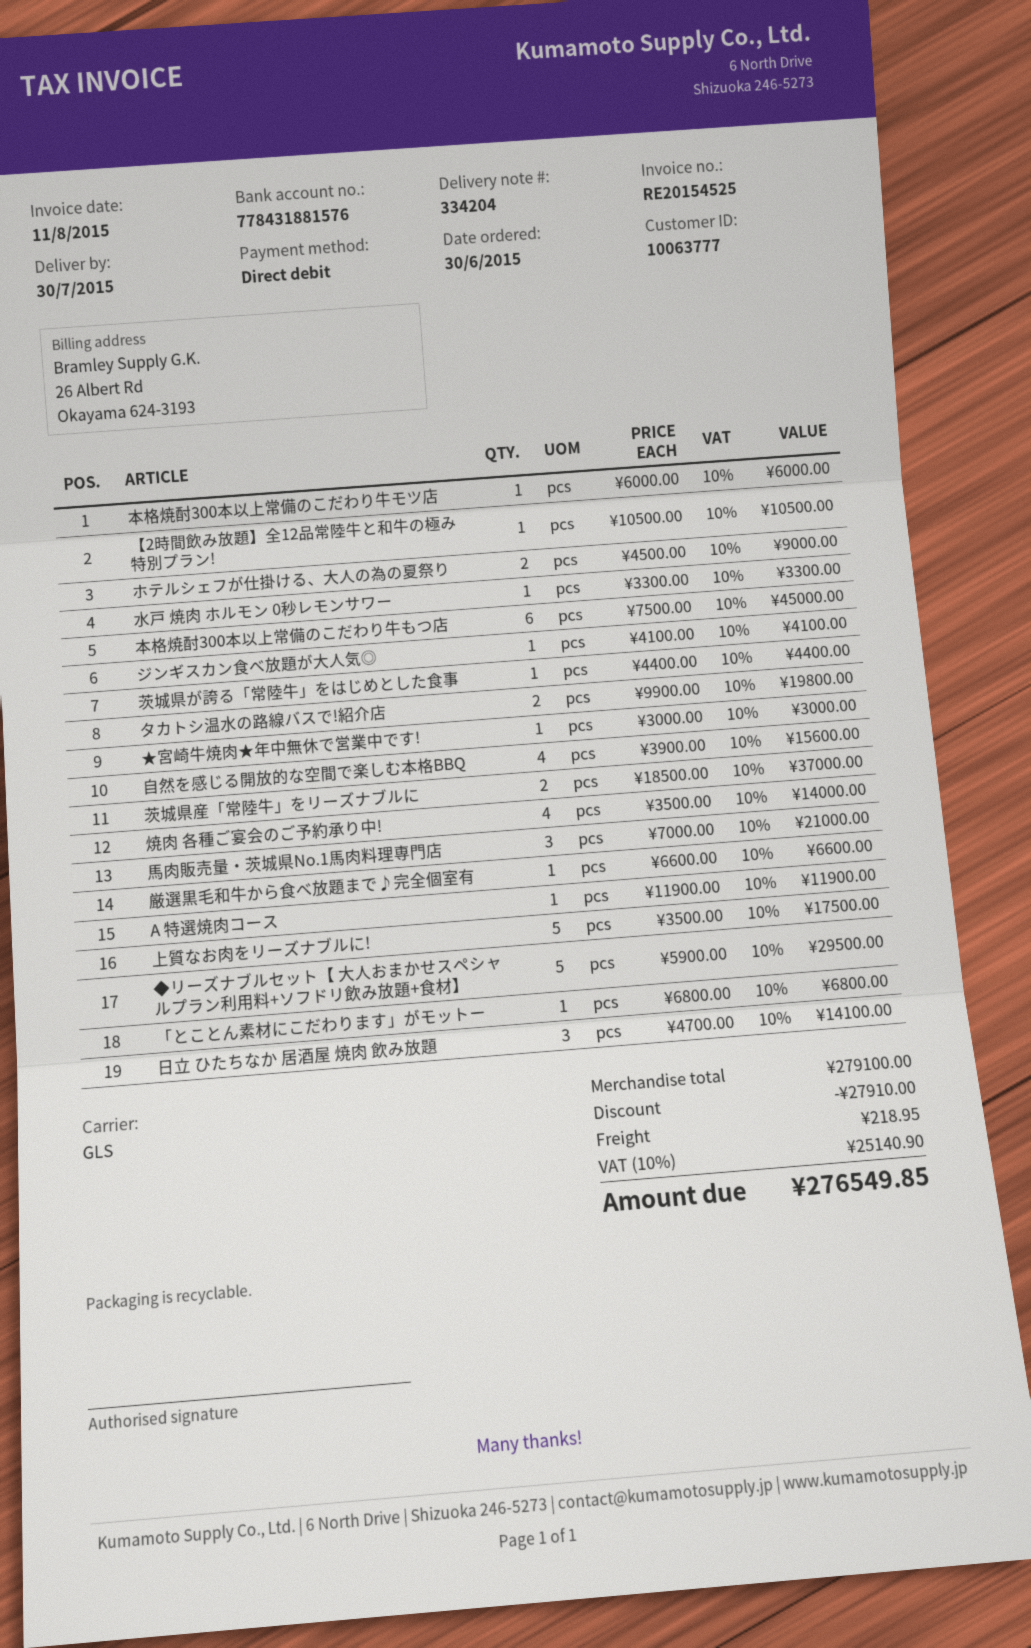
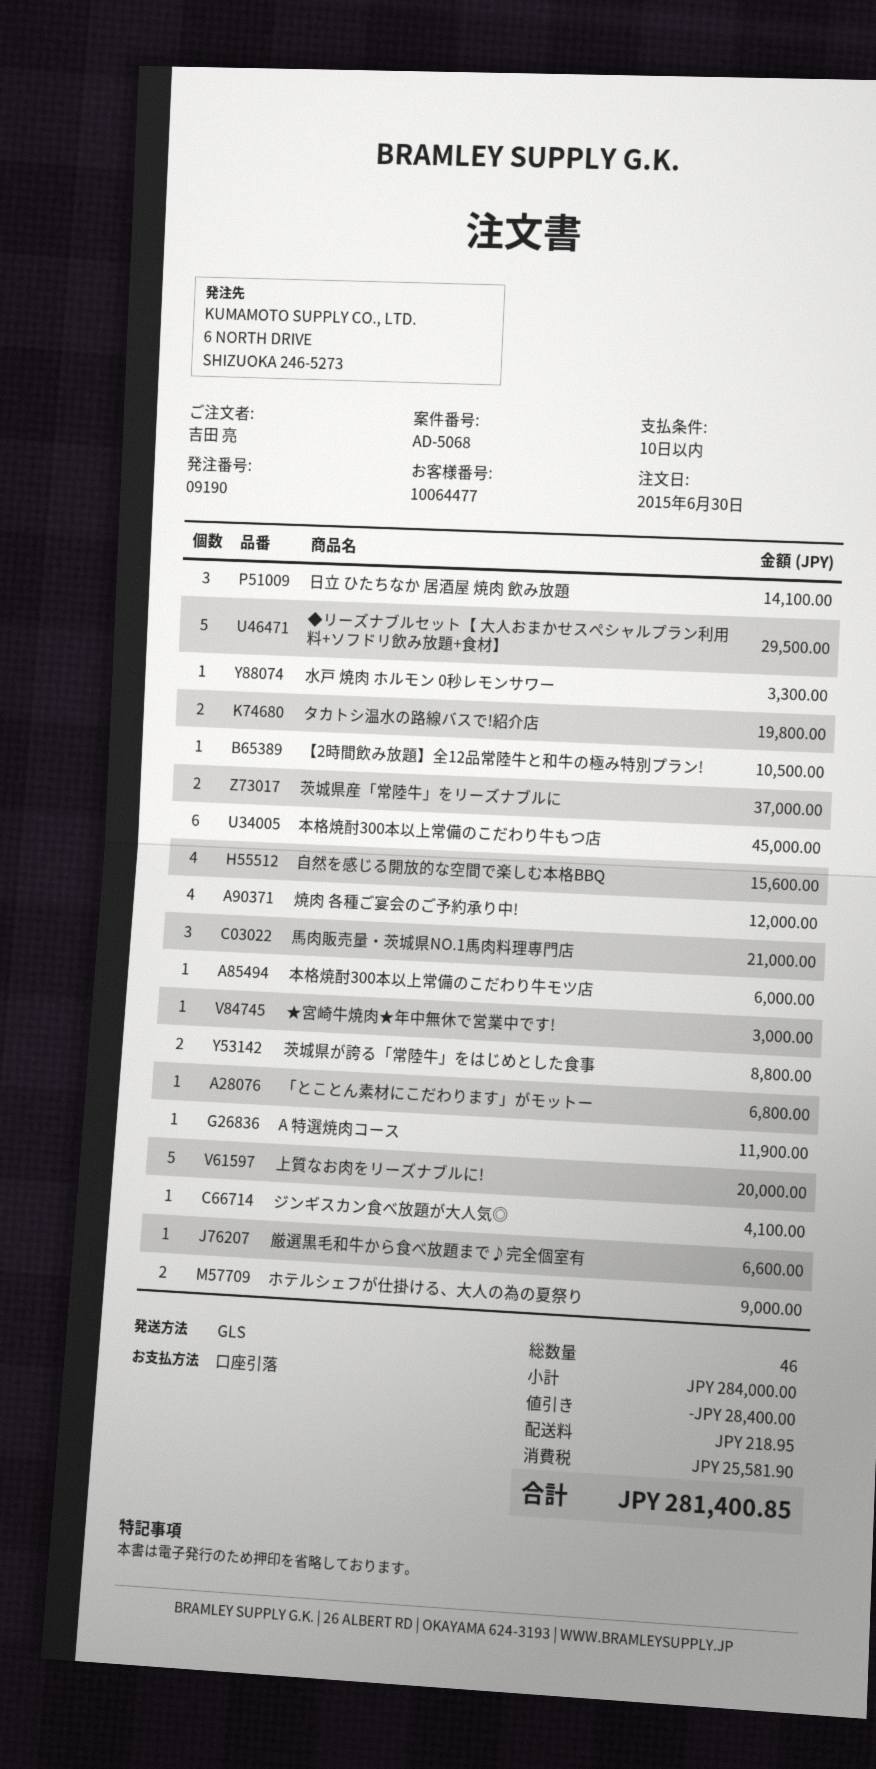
customer number: 10063777 -> 10064477
茨城県が誇る「常陸牛」をはじめとした食事: 1 for 4400.00 -> 2 for 8800.00
焼肉 各種ご宴会のご予約承り中!: 4 for 14000.00 -> 4 for 12000.00
上質なお肉をリーズナブルに!: 5 for 17500.00 -> 5 for 20000.00
subtotal: 279100.00 -> 284000.00
discount: 27910.00 -> 28400.00
tax: 25140.90 -> 25581.90
total: 276549.85 -> 281400.85

